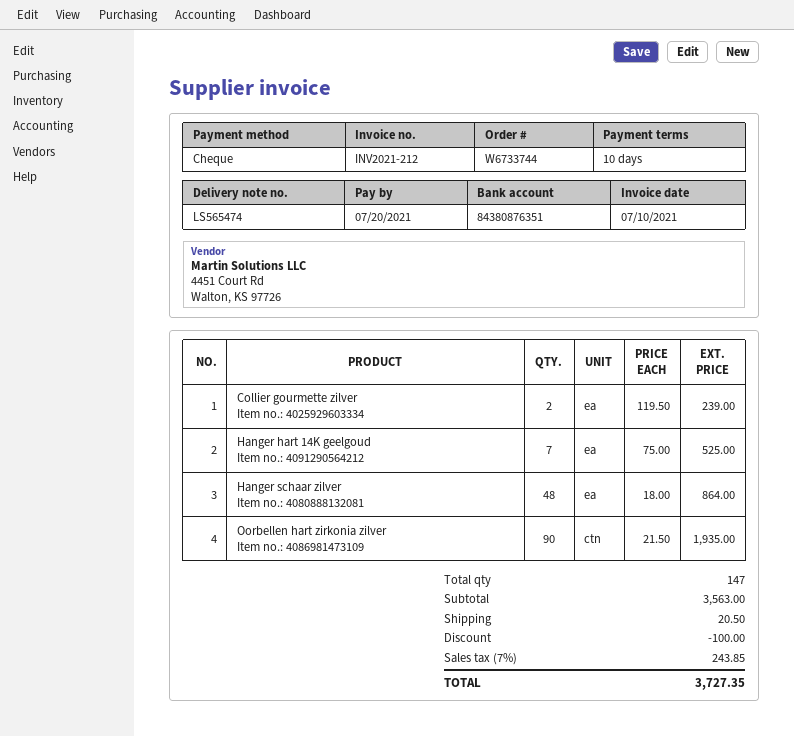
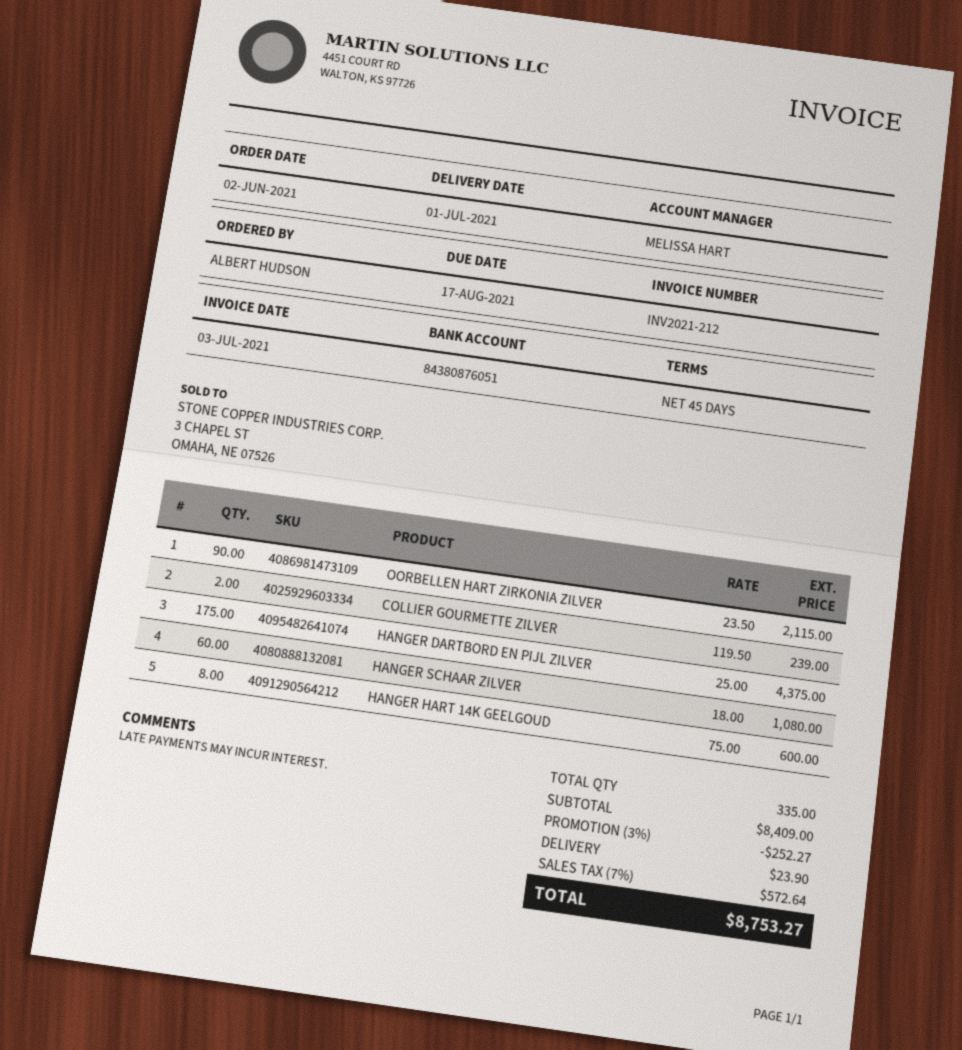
invoice date: 2021-07-10 -> 2021-07-03
payment terms: 10 days -> 45 days
due date: 2021-07-20 -> 2021-08-17
bank account: 84380876351 -> 84380876051
Hanger hart 14K geelgoud: 7 x 75.00 = 525.00 -> 8 x 75.00 = 600.00
Hanger schaar zilver: 48 x 18.00 = 864.00 -> 60 x 18.00 = 1080.00
Oorbellen hart zirkonia zilver: 90 x 21.50 = 1935.00 -> 90 x 23.50 = 2115.00
HANGER DARTBORD EN PIJL ZILVER: none -> 175 x 25.00 = 4375.00
total quantity: 147 -> 335
subtotal: 3563.00 -> 8409.00
discount: 100.00 -> 252.27
shipping: 20.50 -> 23.90
tax: 7% = 243.85 -> 7% = 572.64
total: 3727.35 -> 8753.27

